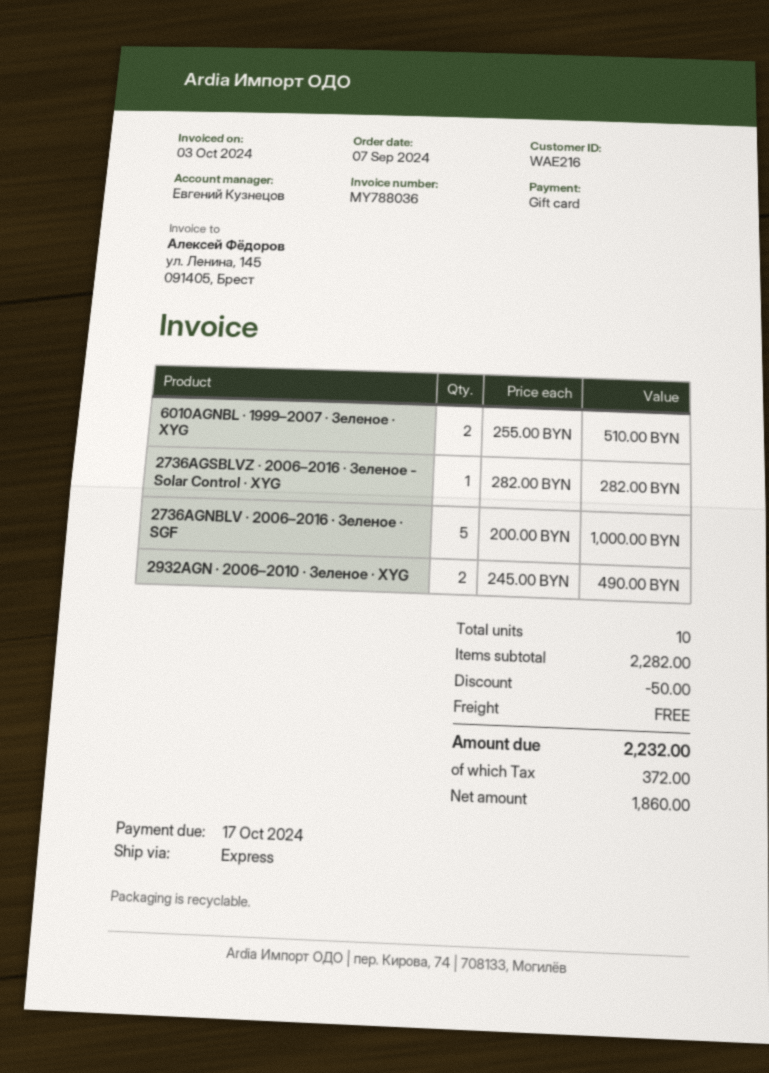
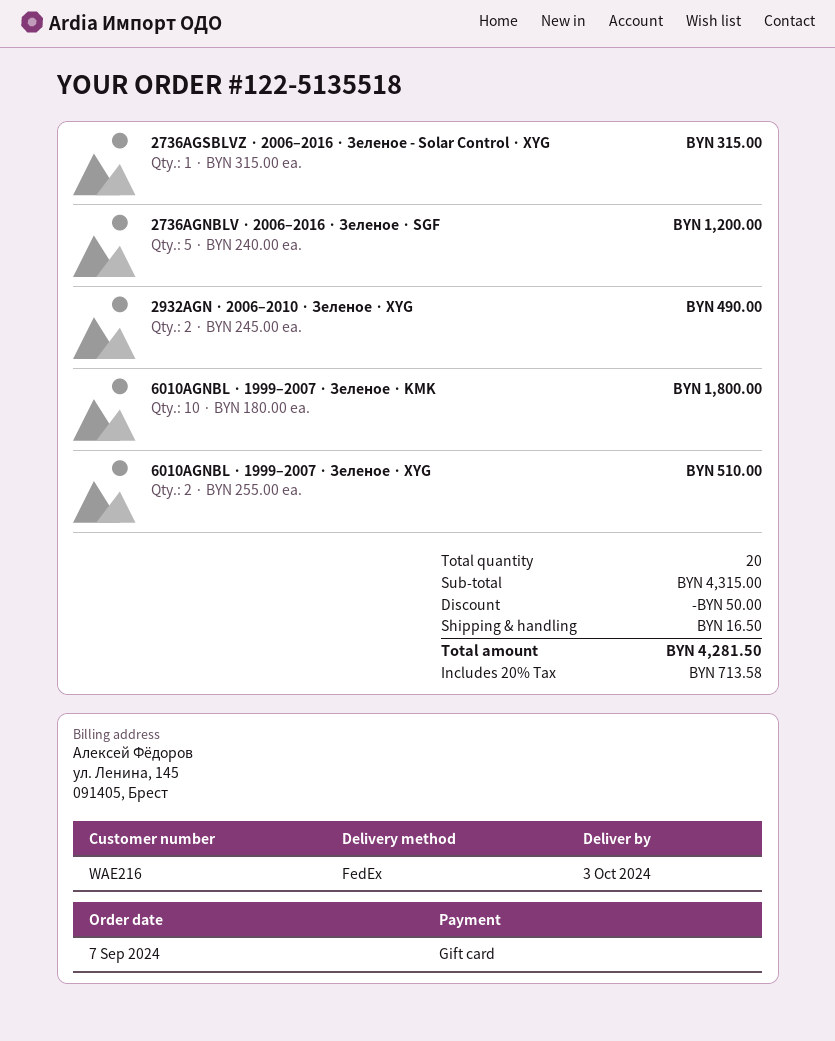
shipping method: express -> FedEx
2736AGSBLVZ · 2006–2016 · Зеленое - Solar Control · XYG: 1 x 282.00 = 282.00 -> 1 x 315.00 = 315.00
2736AGNBLV · 2006–2016 · Зеленое · SGF: 5 x 200.00 = 1000.00 -> 5 x 240.00 = 1200.00
6010AGNBL · 1999–2007 · Зеленое · KMK: none -> 10 x 180.00 = 1800.00
total quantity: 10 -> 20
subtotal: 2282.00 -> 4315.00
shipping: 0.00 -> 16.50
tax: 372.00 -> 713.58
total: 2232.00 -> 4281.50

